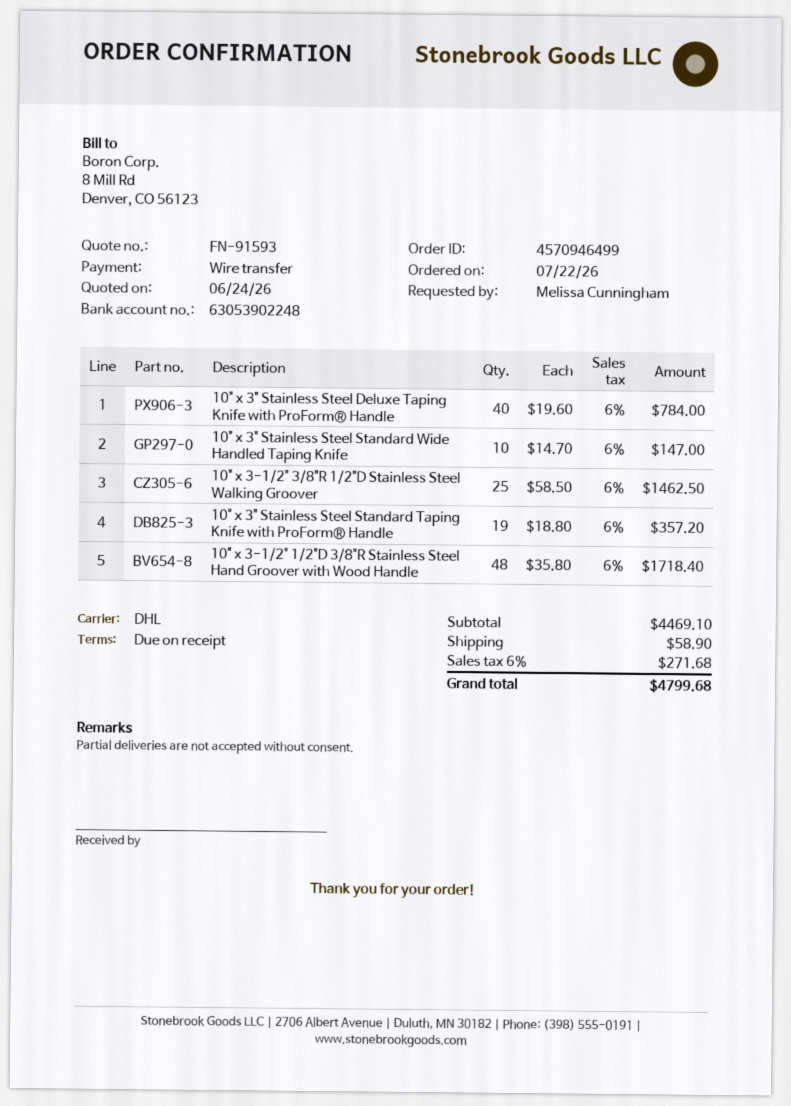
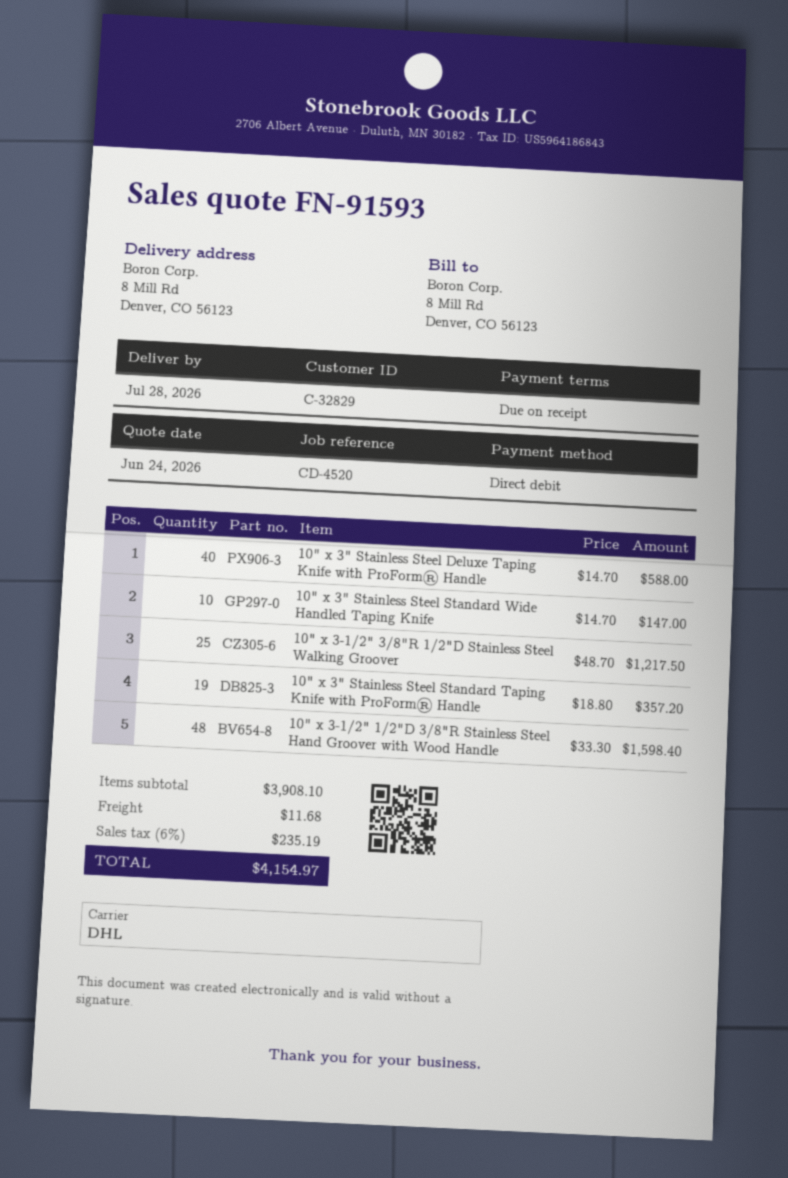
payment method: bank transfer -> direct debit
10" x 3" Stainless Steel Deluxe Taping Knife with ProForm® Handle: 40 x 19.60 = 784.00 -> 40 x 14.70 = 588.00
10" x 3-1/2" 3/8"R 1/2"D Stainless Steel Walking Groover: 25 x 58.50 = 1462.50 -> 25 x 48.70 = 1217.50
10" x 3-1/2" 1/2"D 3/8"R Stainless Steel Hand Groover with Wood Handle: 48 x 35.80 = 1718.40 -> 48 x 33.30 = 1598.40
subtotal: 4469.10 -> 3908.10
shipping: 58.90 -> 11.68
tax: 6% = 271.68 -> 6% = 235.19
total: 4799.68 -> 4154.97

